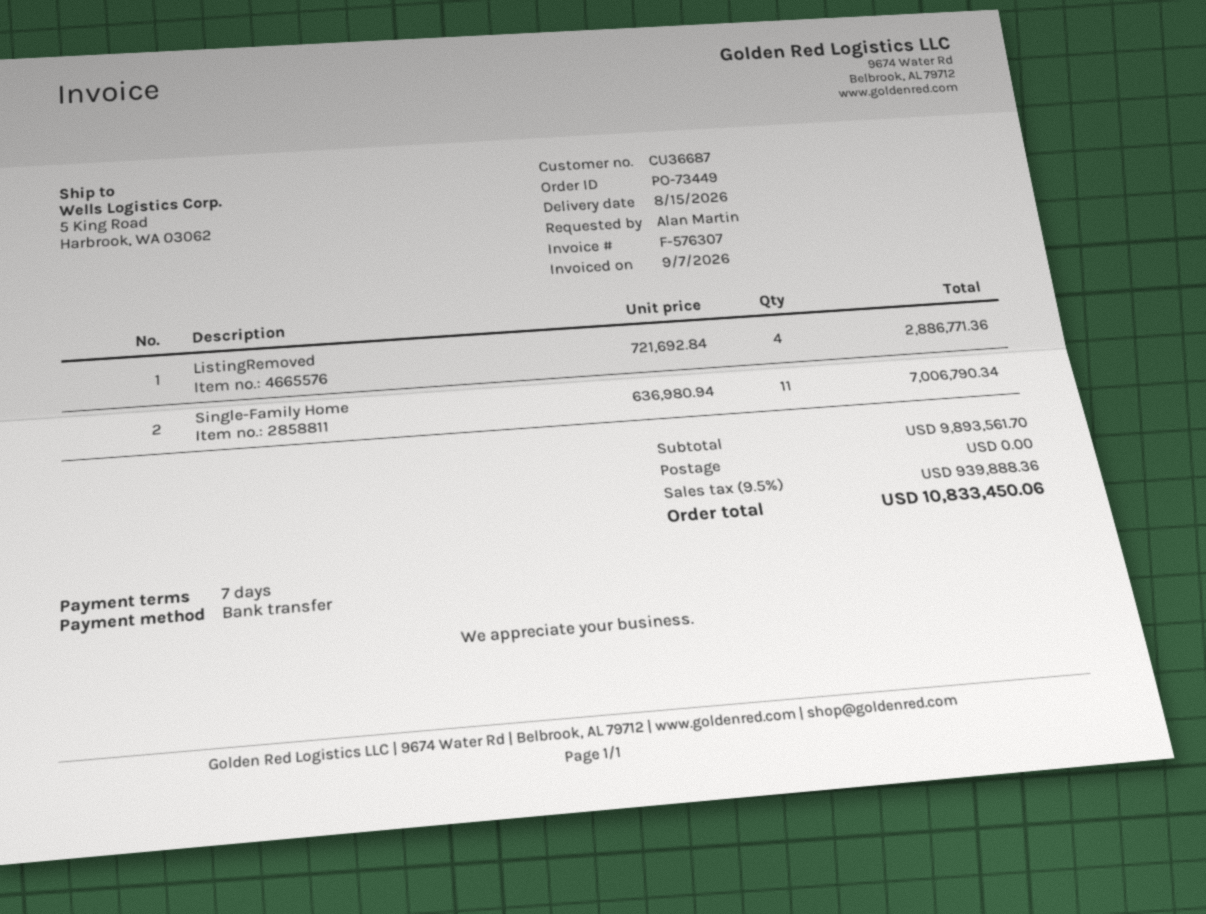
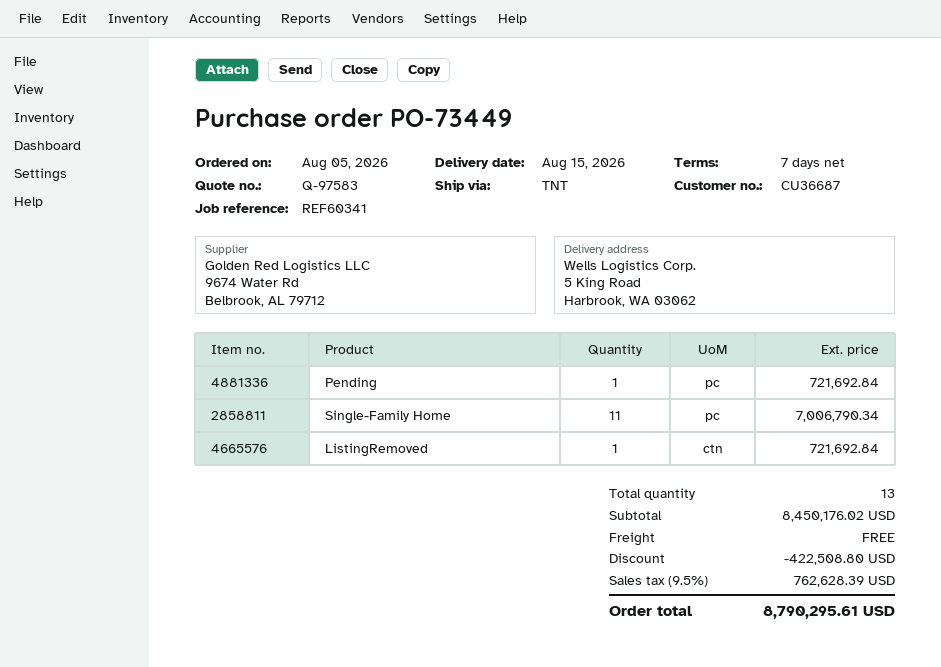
ListingRemoved: 4 for 2886771.36 -> 1 for 721692.84
Pending: none -> 1 for 721692.84
subtotal: 9893561.70 -> 8450176.02
discount: none -> 422508.80
tax: 9.5% = 939888.36 -> 9.5% = 762628.39
total: 10833450.06 -> 8790295.61

